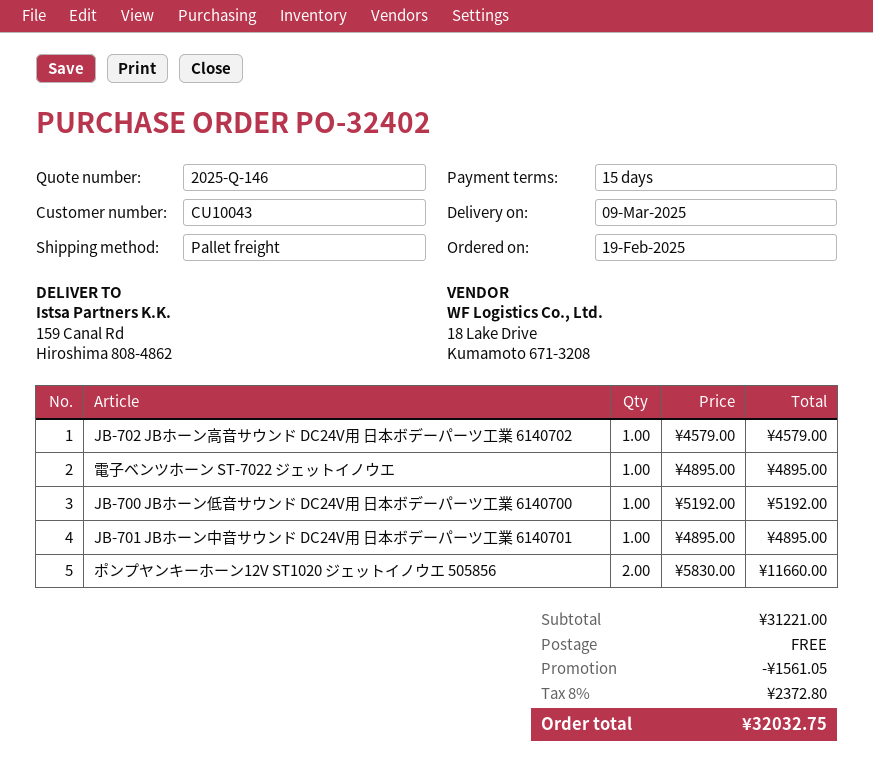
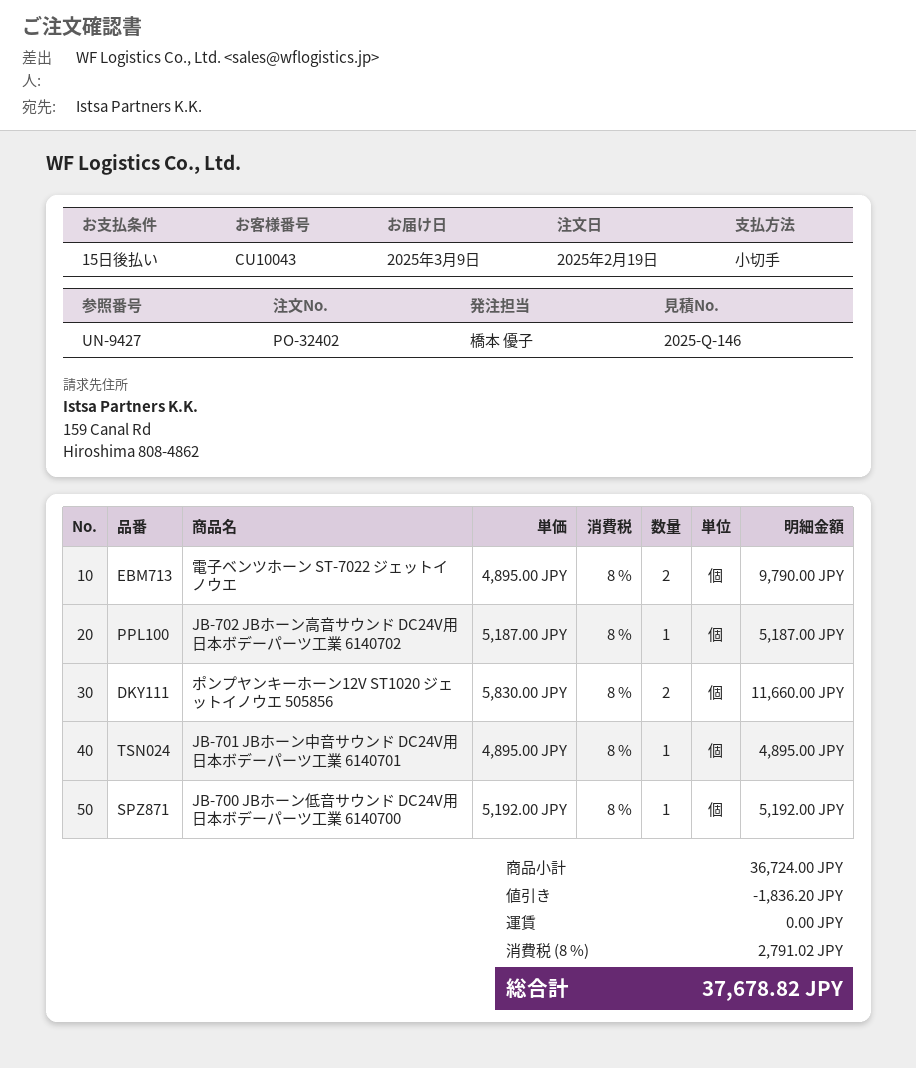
JB-702 JBホーン高音サウンド DC24V用 日本ボデーパーツ工業 6140702: 1 x 4579.00 = 4579.00 -> 1 x 5187.00 = 5187.00
電子ベンツホーン ST-7022 ジェットイノウエ: 1 x 4895.00 = 4895.00 -> 2 x 4895.00 = 9790.00
subtotal: 31221.00 -> 36724.00
discount: 1561.05 -> 1836.20
tax: 8% = 2372.80 -> 8% = 2791.02
total: 32032.75 -> 37678.82

